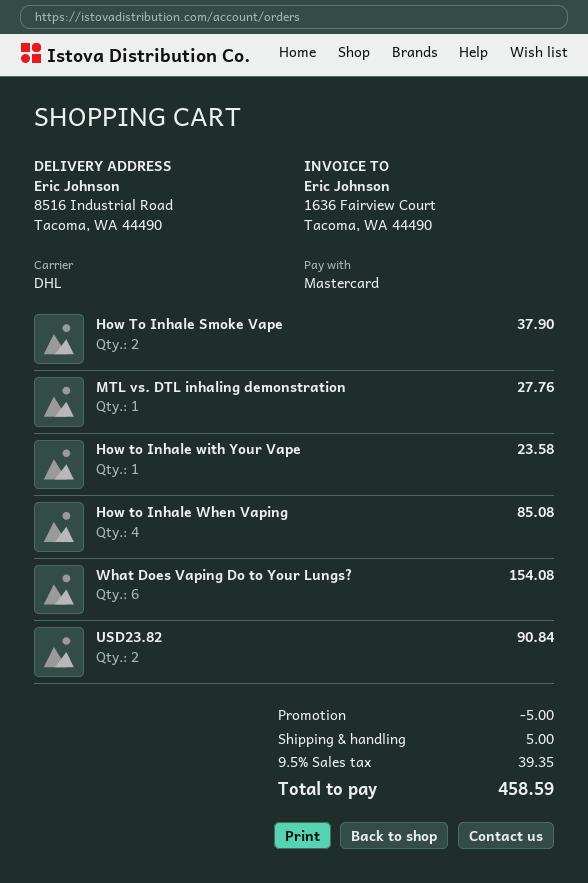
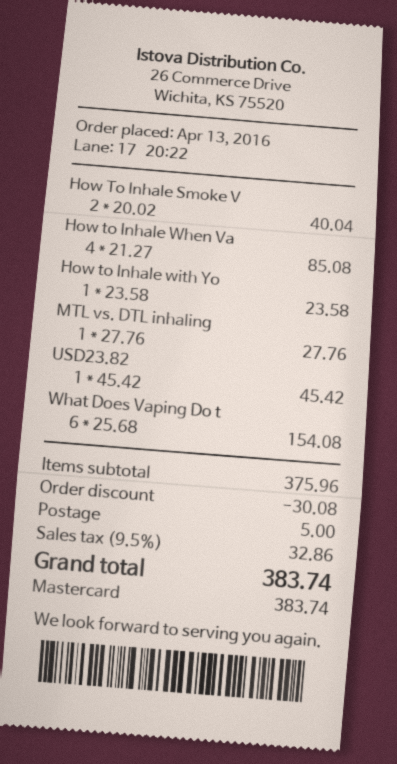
How To Inhale Smoke Vape: 2 for 37.90 -> 2 for 40.04
USD23.82: 2 for 90.84 -> 1 for 45.42
discount: 5.00 -> 30.08
tax: 9.5% = 39.35 -> 9.5% = 32.86
total: 458.59 -> 383.74

